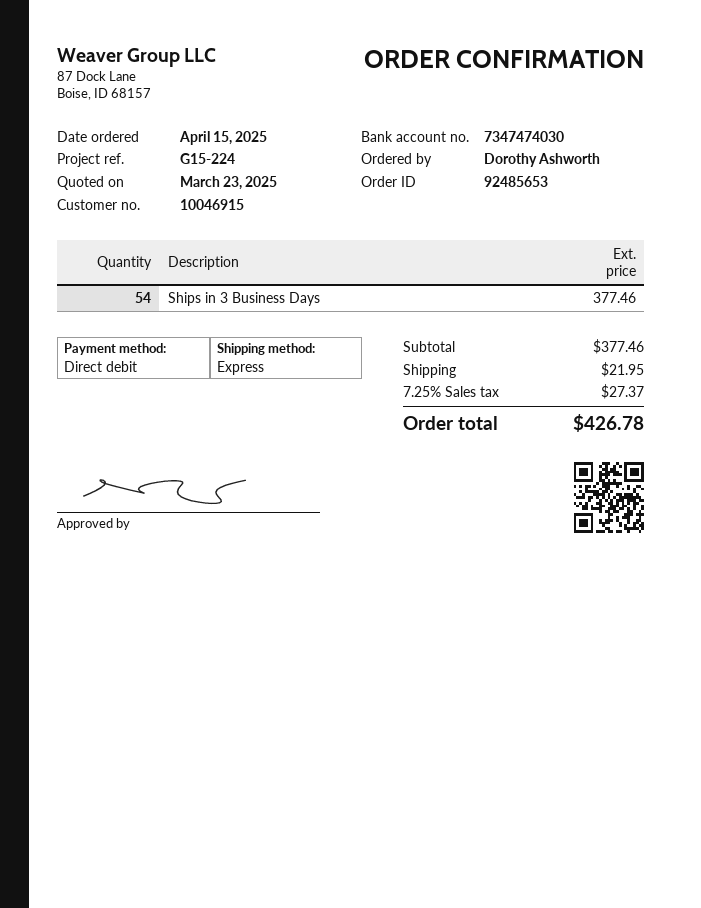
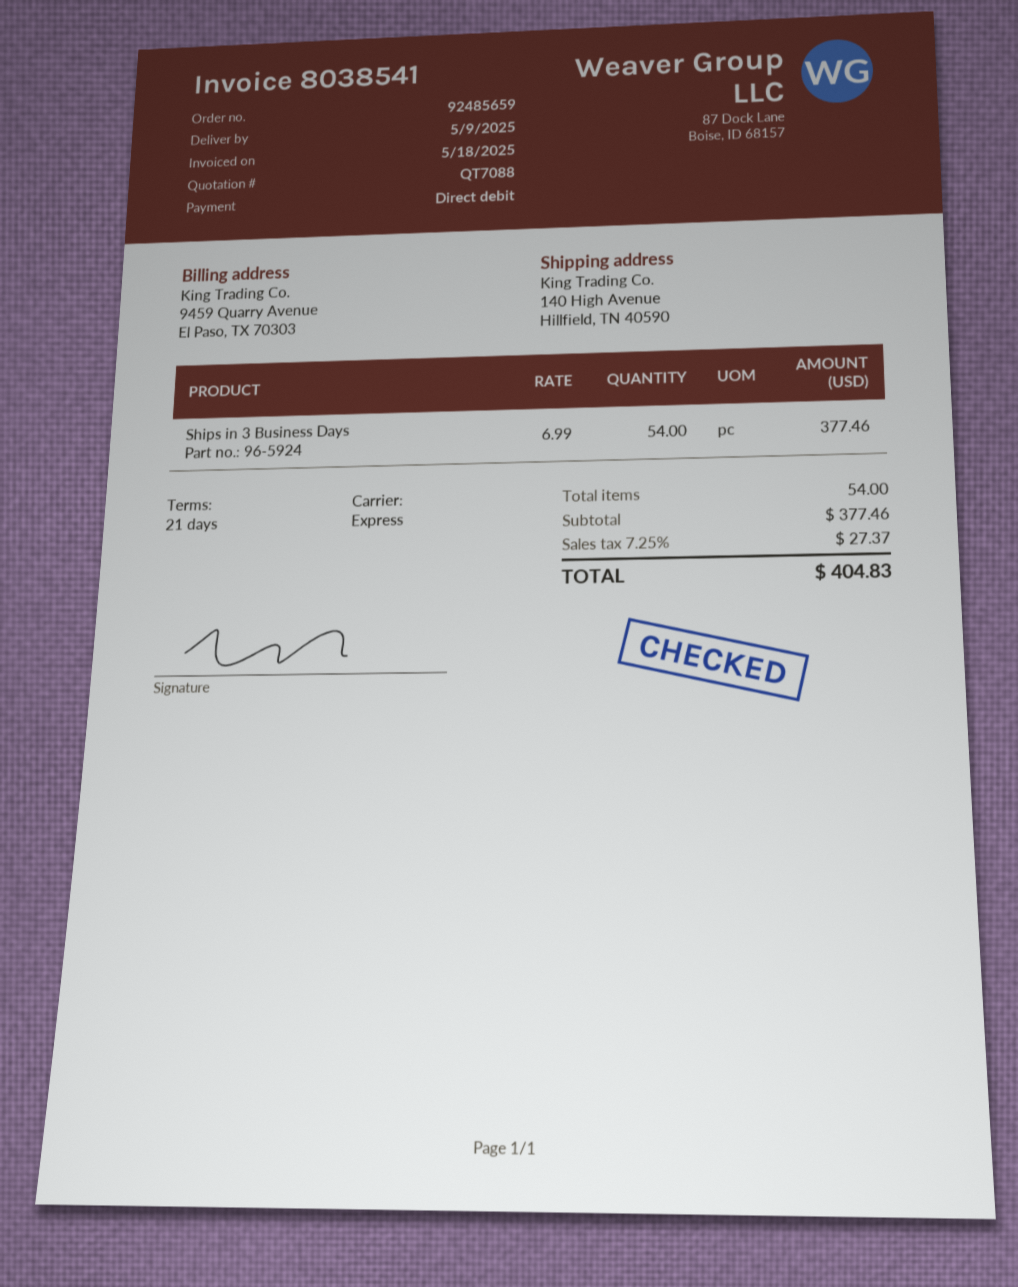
order number: 92485653 -> 92485659
shipping: 21.95 -> none
total: 426.78 -> 404.83

